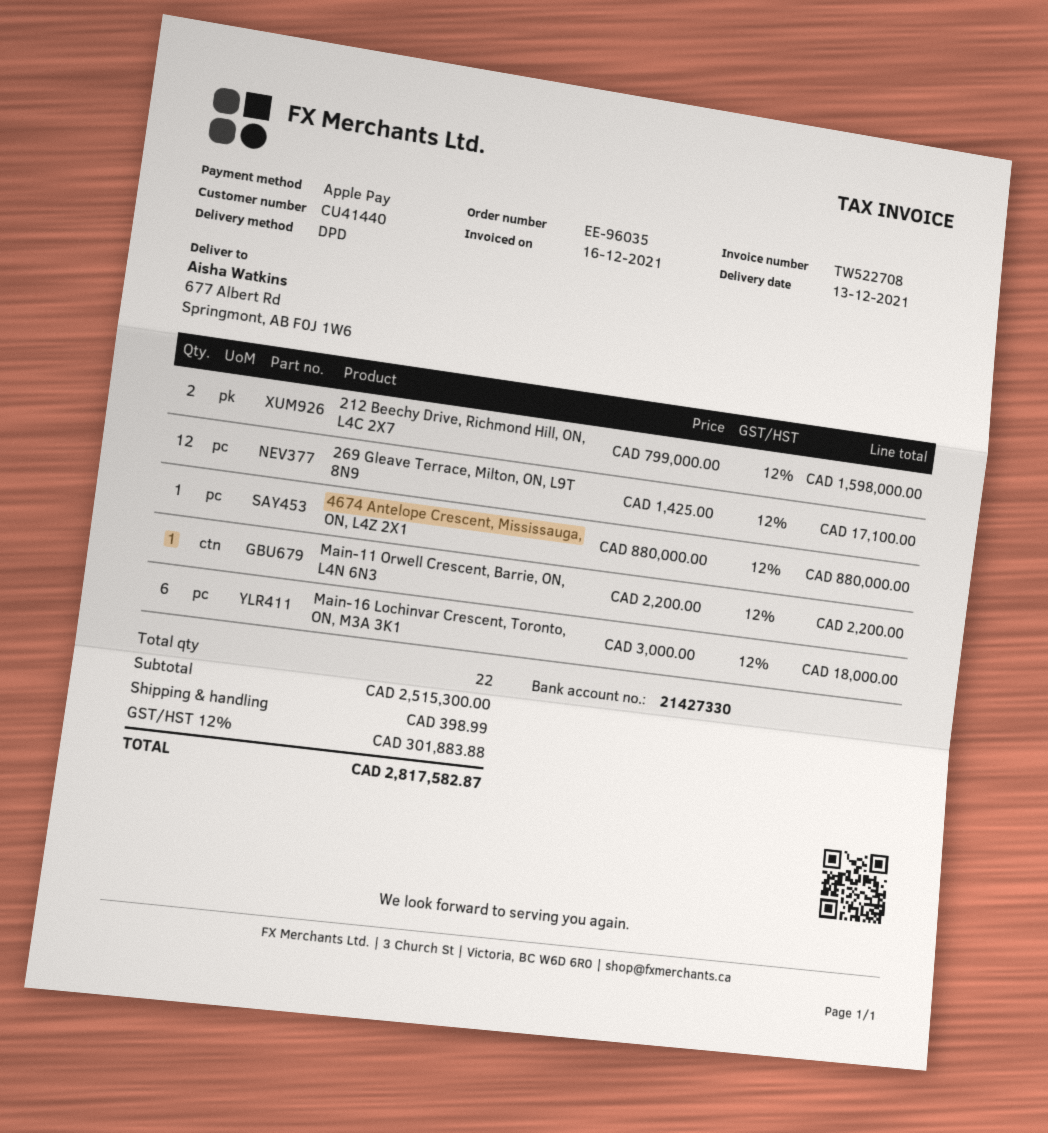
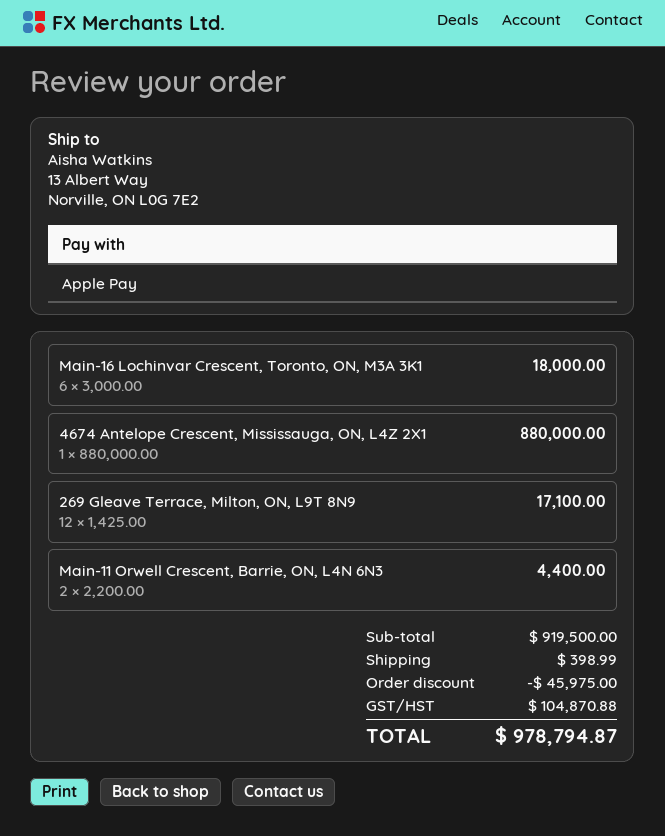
ship to: 677 Albert Rd, Springmont, AB F0J 1W6 -> 13 Albert Way, Norville, ON L0G 7E2
212 Beechy Drive, Richmond Hill, ON, L4C 2X7: 2 x 799000.00 = 1598000.00 -> none
Main-11 Orwell Crescent, Barrie, ON, L4N 6N3: 1 x 2200.00 = 2200.00 -> 2 x 2200.00 = 4400.00
subtotal: 2515300.00 -> 919500.00
discount: none -> 45975.00
tax: 301883.88 -> 104870.88
total: 2817582.87 -> 978794.87

